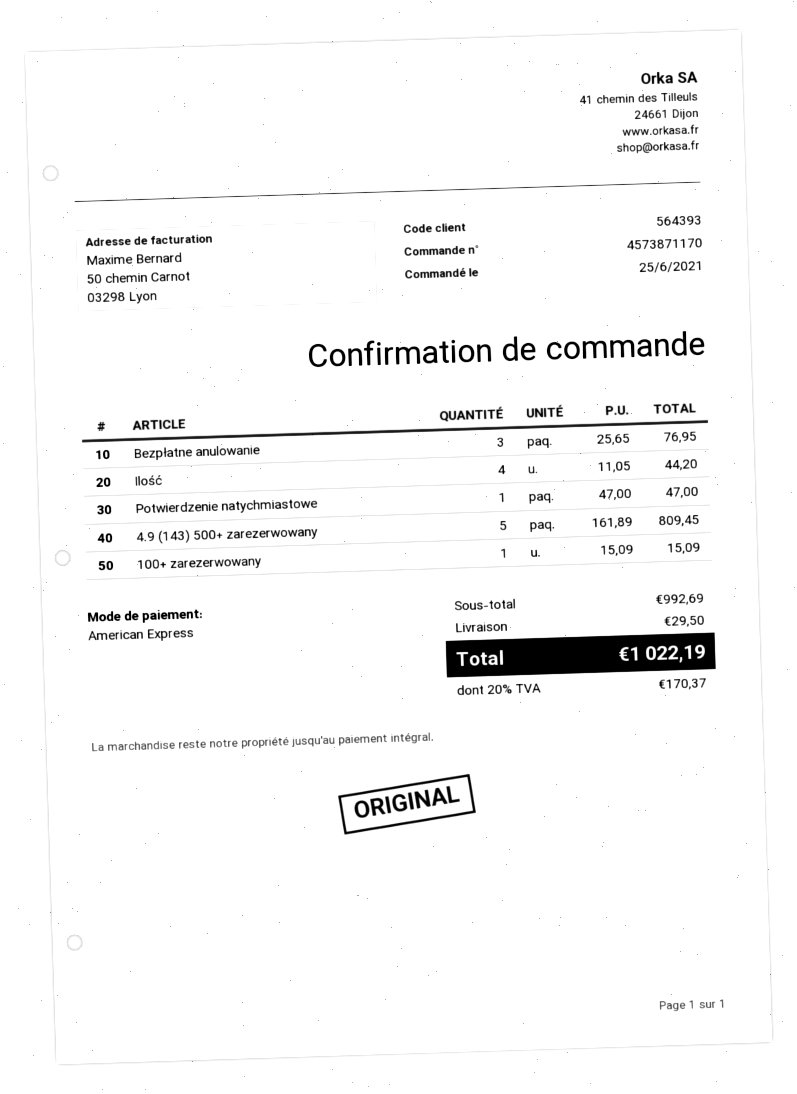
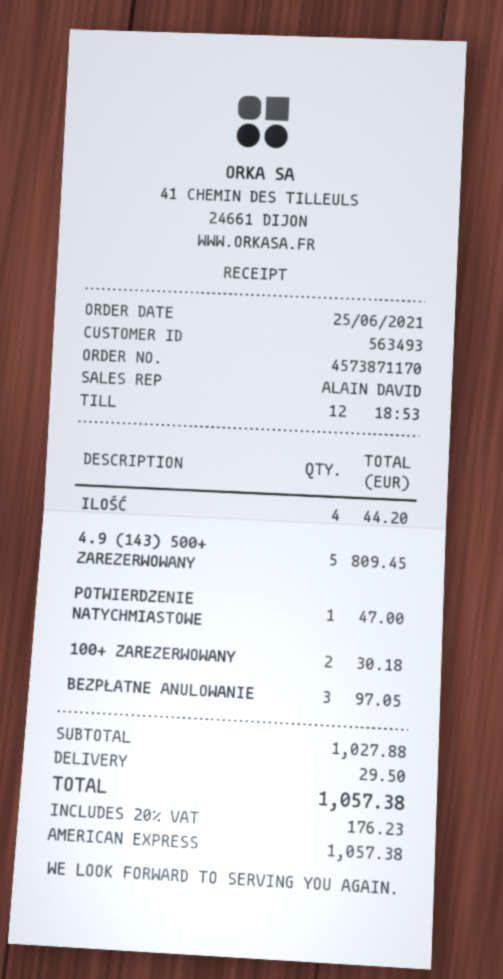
customer number: 564393 -> 563493
Bezpłatne anulowanie: 3 for 76.95 -> 3 for 97.05
100+ zarezerwowany: 1 for 15.09 -> 2 for 30.18
subtotal: 992.69 -> 1027.88
tax: 20% = 170.37 -> 20% = 176.23
total: 1022.19 -> 1057.38

